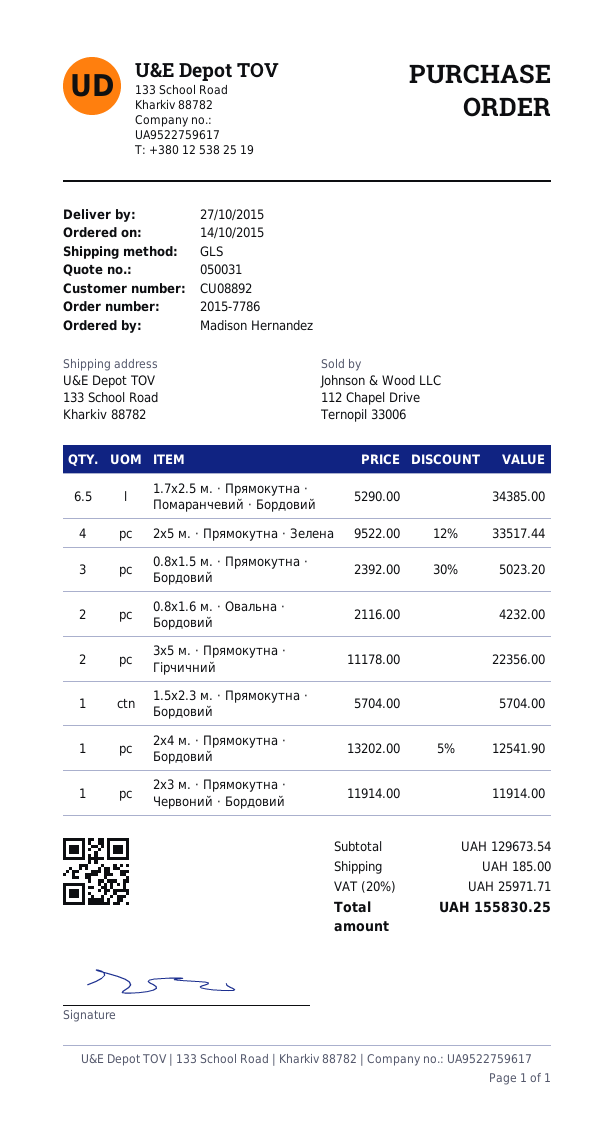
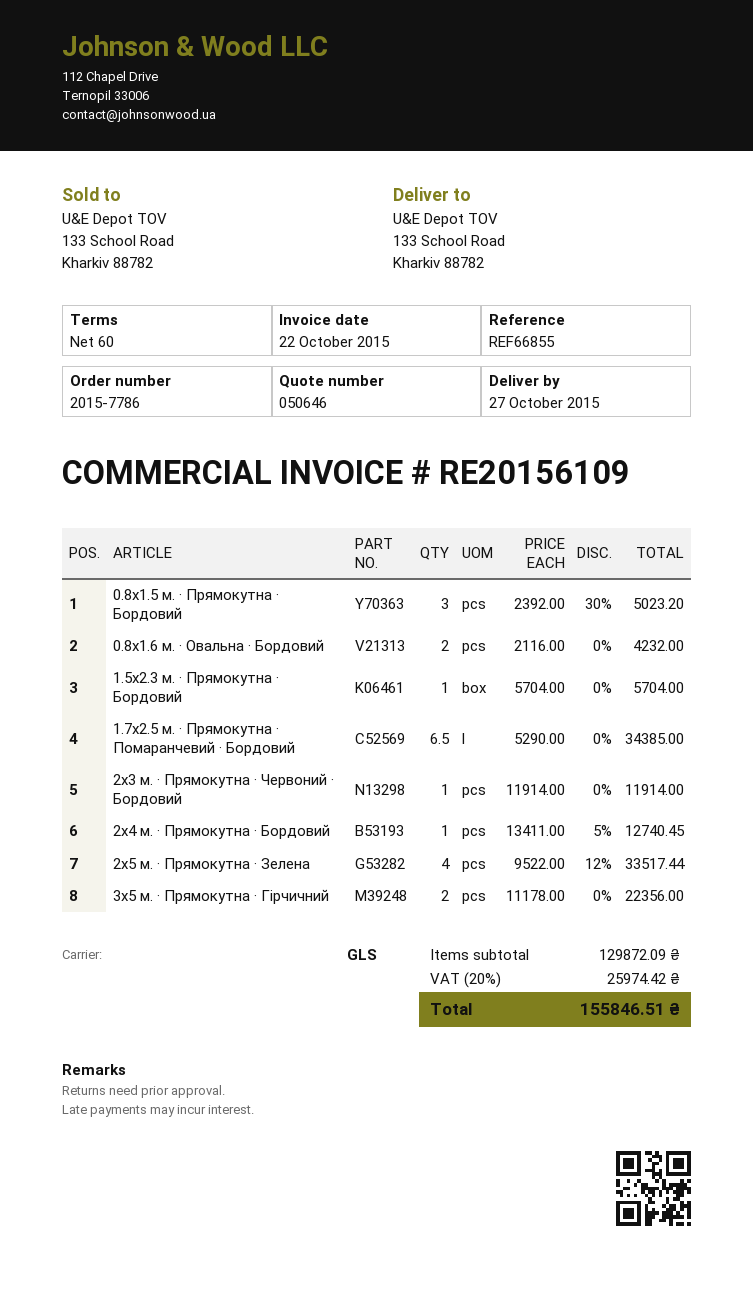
quote number: 050031 -> 050646
2x4 м. · Прямокутна · Бордовий: 1 x 13202.00 - 5% = 12541.90 -> 1 x 13411.00 - 5% = 12740.45
subtotal: 129673.54 -> 129872.09
shipping: 185.00 -> none
tax: 20% = 25971.71 -> 20% = 25974.42
total: 155830.25 -> 155846.51

